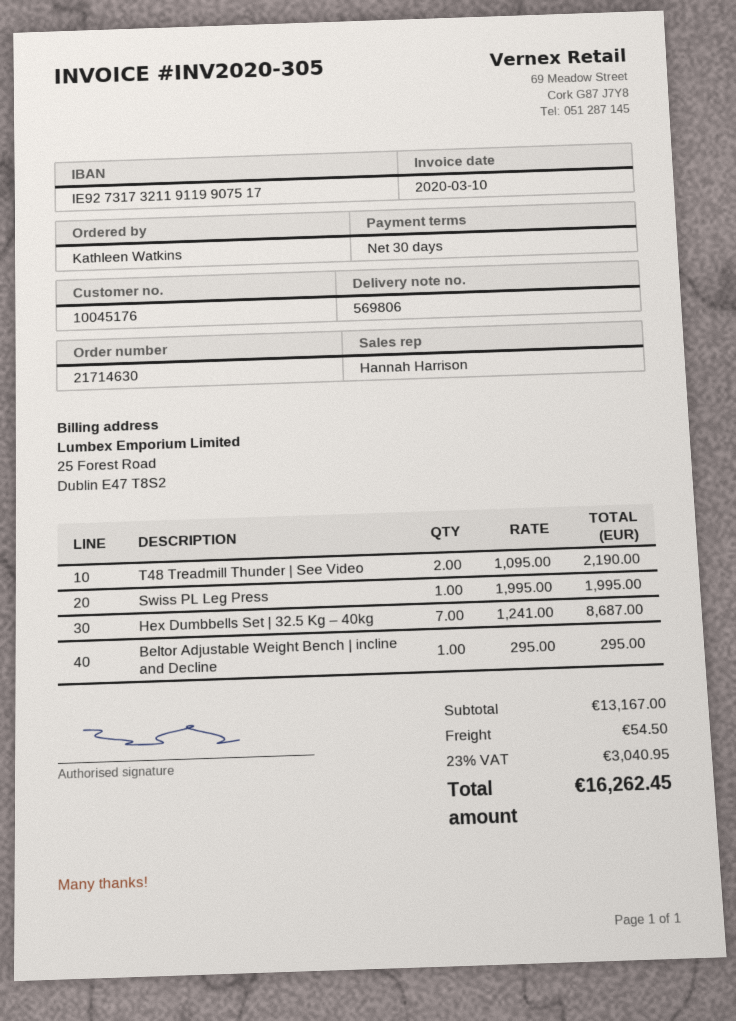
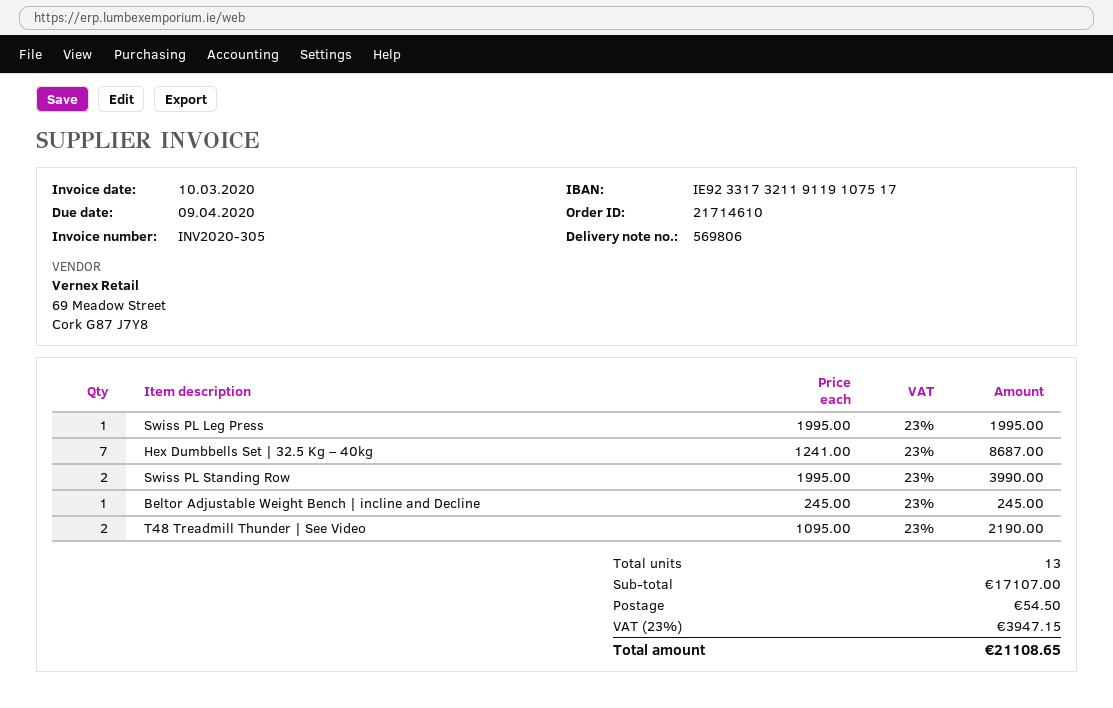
order number: 21714630 -> 21714610
bank account: IE92731732119119907517 -> IE92331732119119107517
Beltor Adjustable Weight Bench | incline and Decline: 1 x 295.00 = 295.00 -> 1 x 245.00 = 245.00
Swiss PL Standing Row: none -> 2 x 1995.00 = 3990.00
subtotal: 13167.00 -> 17107.00
tax: 23% = 3040.95 -> 23% = 3947.15
total: 16262.45 -> 21108.65

